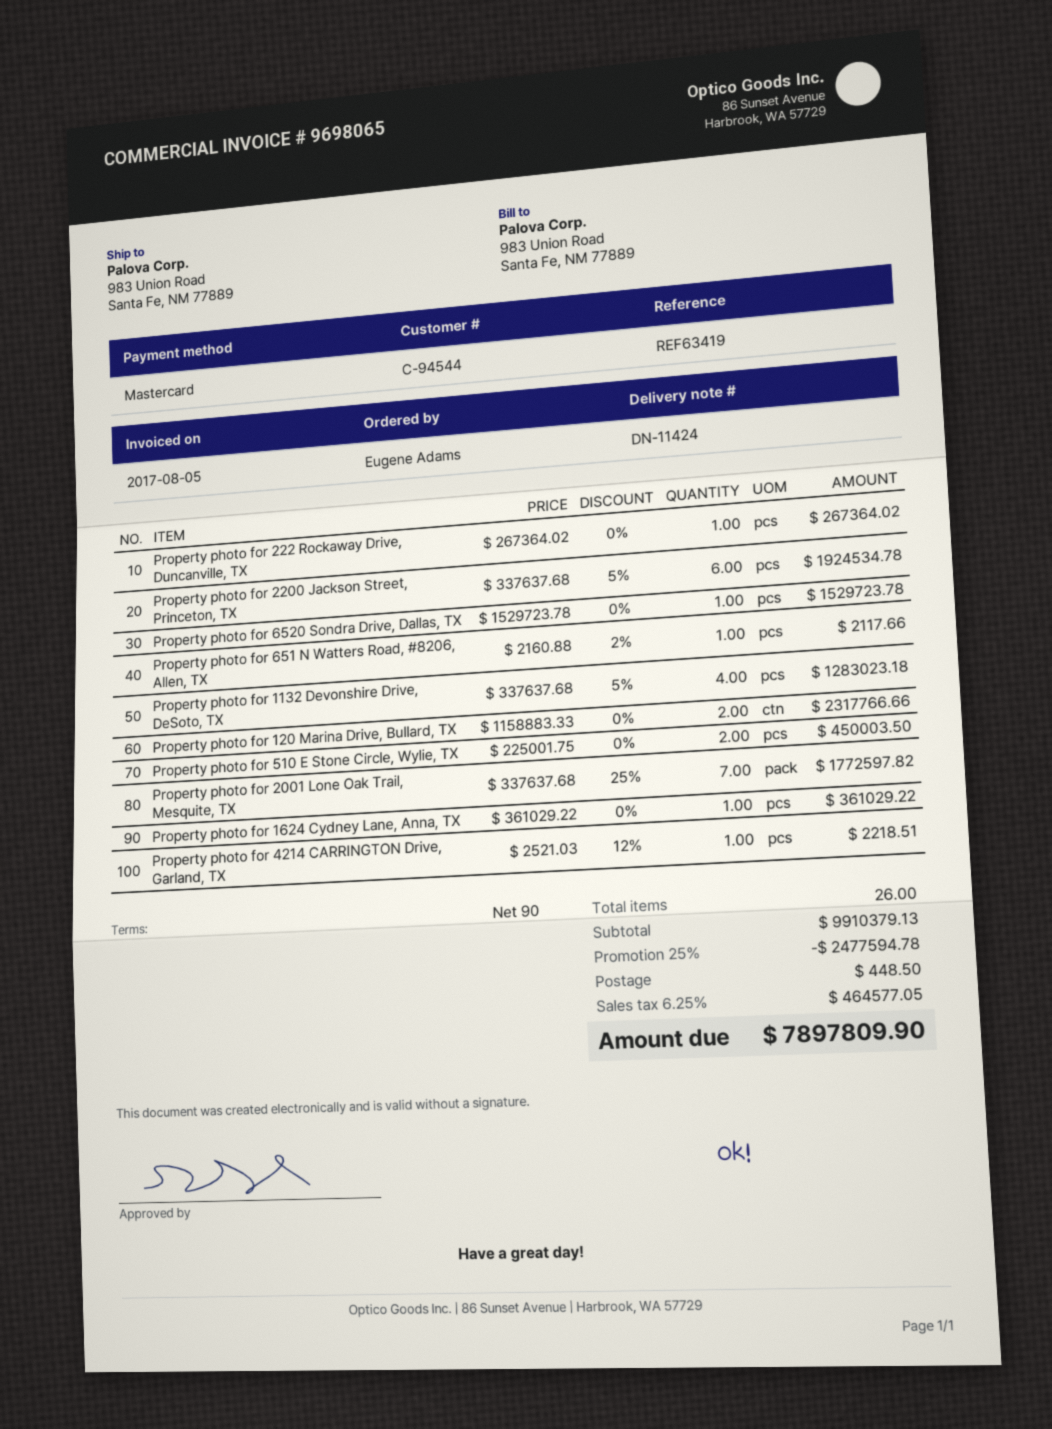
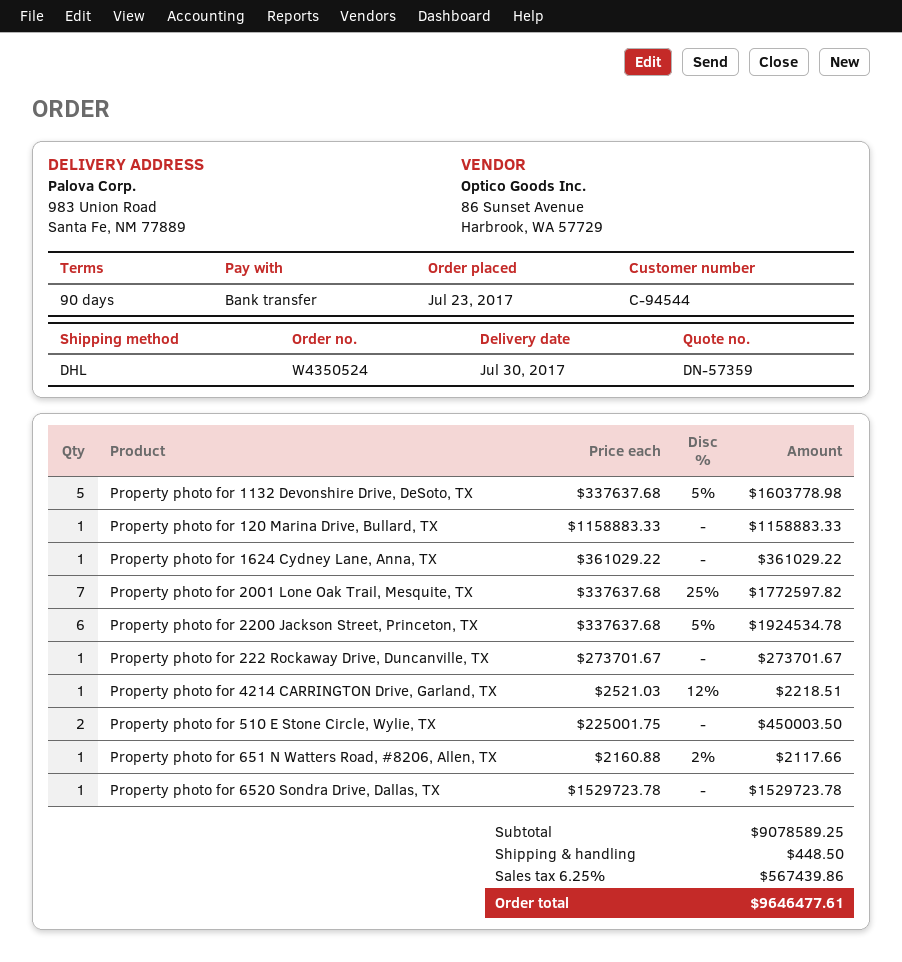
payment method: Mastercard -> bank transfer
Property photo for 222 Rockaway Drive, Duncanville, TX: 1 x 267364.02 = 267364.02 -> 1 x 273701.67 = 273701.67
Property photo for 1132 Devonshire Drive, DeSoto, TX: 4 x 337637.68 - 5% = 1283023.18 -> 5 x 337637.68 - 5% = 1603778.98
Property photo for 120 Marina Drive, Bullard, TX: 2 x 1158883.33 = 2317766.66 -> 1 x 1158883.33 = 1158883.33
subtotal: 9910379.13 -> 9078589.25
discount: 25% = 2477594.78 -> none
tax: 6.25% = 464577.05 -> 6.25% = 567439.86
total: 7897809.90 -> 9646477.61

